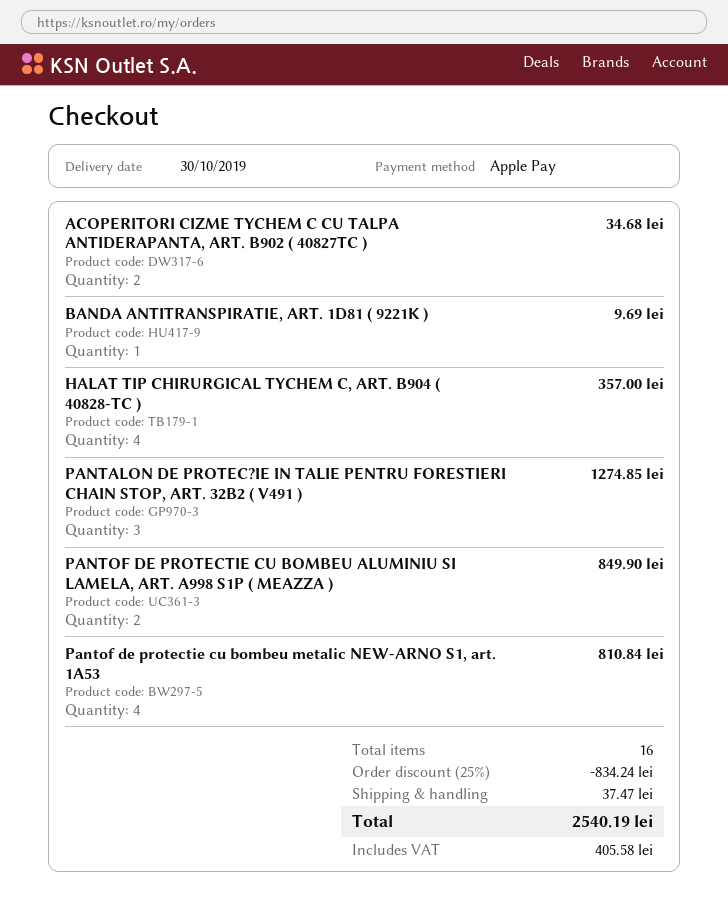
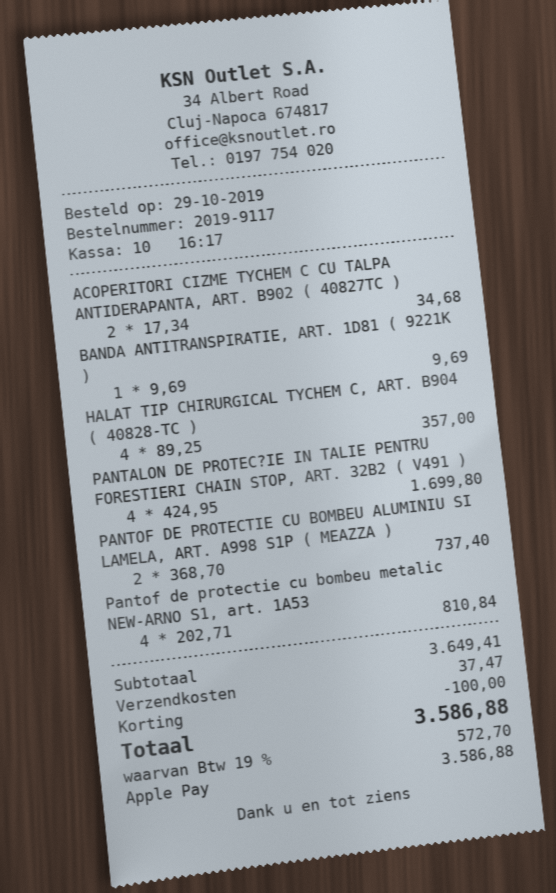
PANTALON DE PROTEC?IE IN TALIE PENTRU FORESTIERI CHAIN STOP, ART. 32B2 ( V491 ): 3 for 1274.85 -> 4 for 1699.80
PANTOF DE PROTECTIE CU BOMBEU ALUMINIU SI LAMELA, ART. A998 S1P ( MEAZZA ): 2 for 849.90 -> 2 for 737.40
discount: 834.24 -> 100.00
tax: 405.58 -> 572.70
total: 2540.19 -> 3586.88

